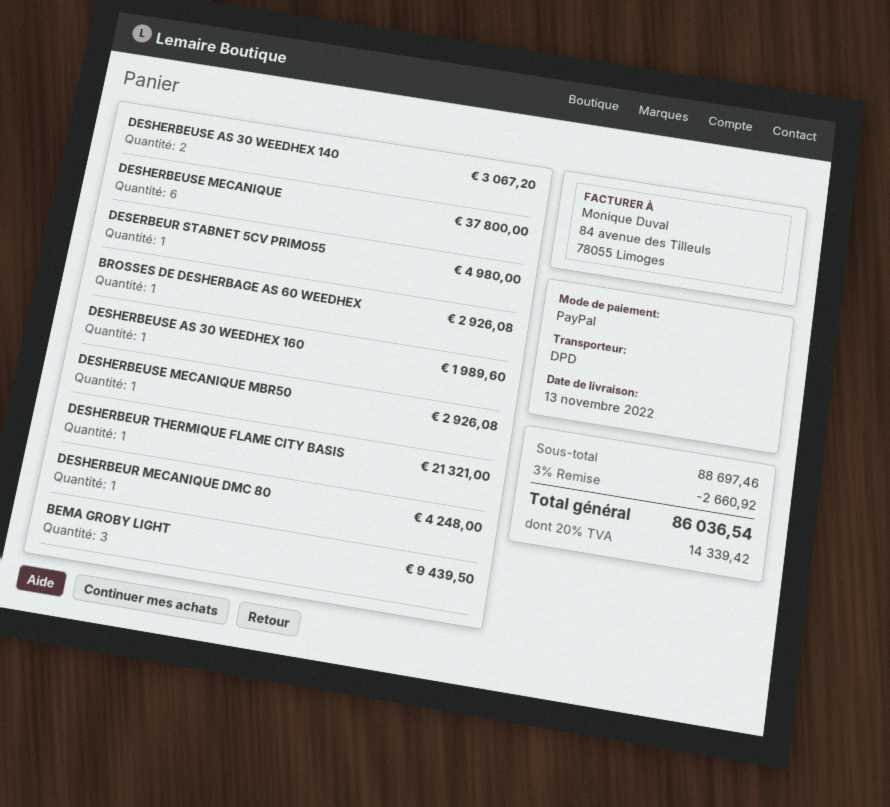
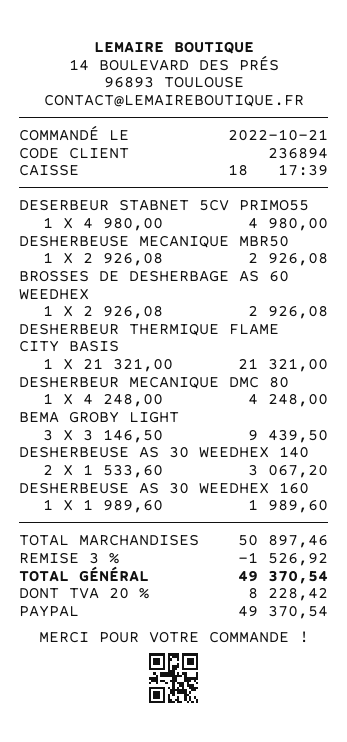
DESHERBEUSE MECANIQUE: 6 for 37800.00 -> none
subtotal: 88697.46 -> 50897.46
discount: 3% = 2660.92 -> 3% = 1526.92
tax: 20% = 14339.42 -> 20% = 8228.42
total: 86036.54 -> 49370.54

